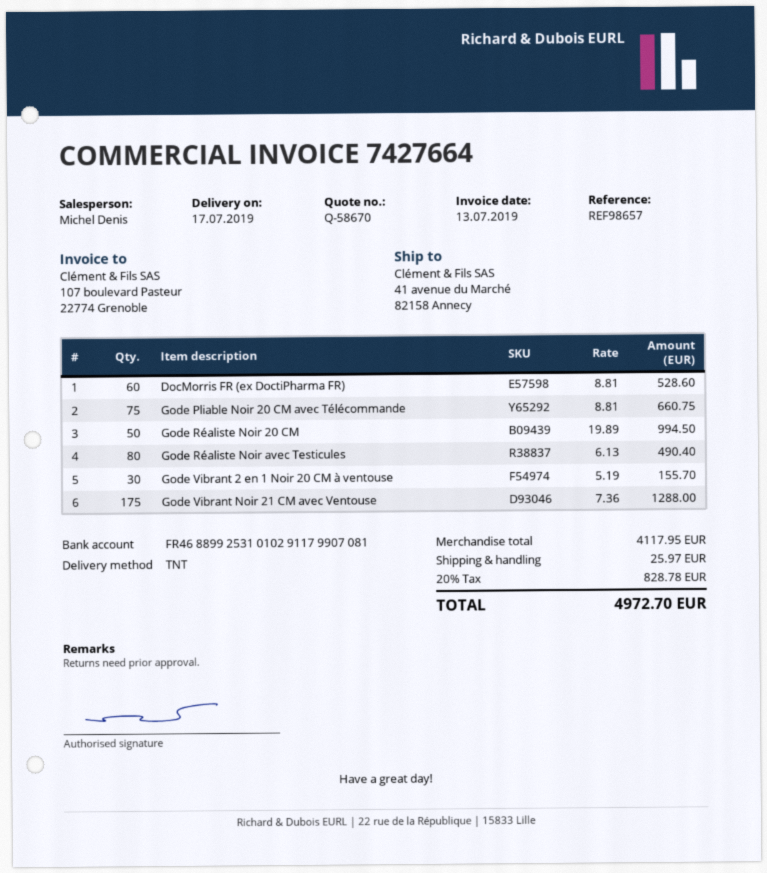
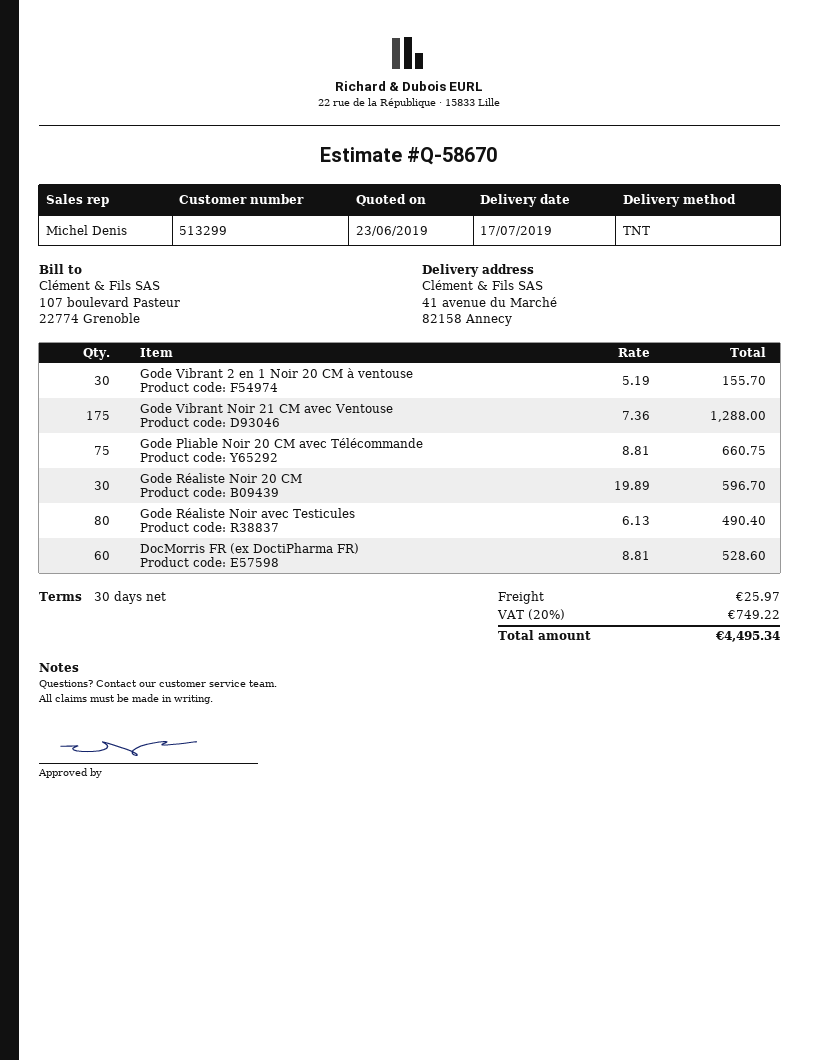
Gode Réaliste Noir 20 CM: 50 x 19.89 = 994.50 -> 30 x 19.89 = 596.70
tax: 20% = 828.78 -> 20% = 749.22
total: 4972.70 -> 4495.34

